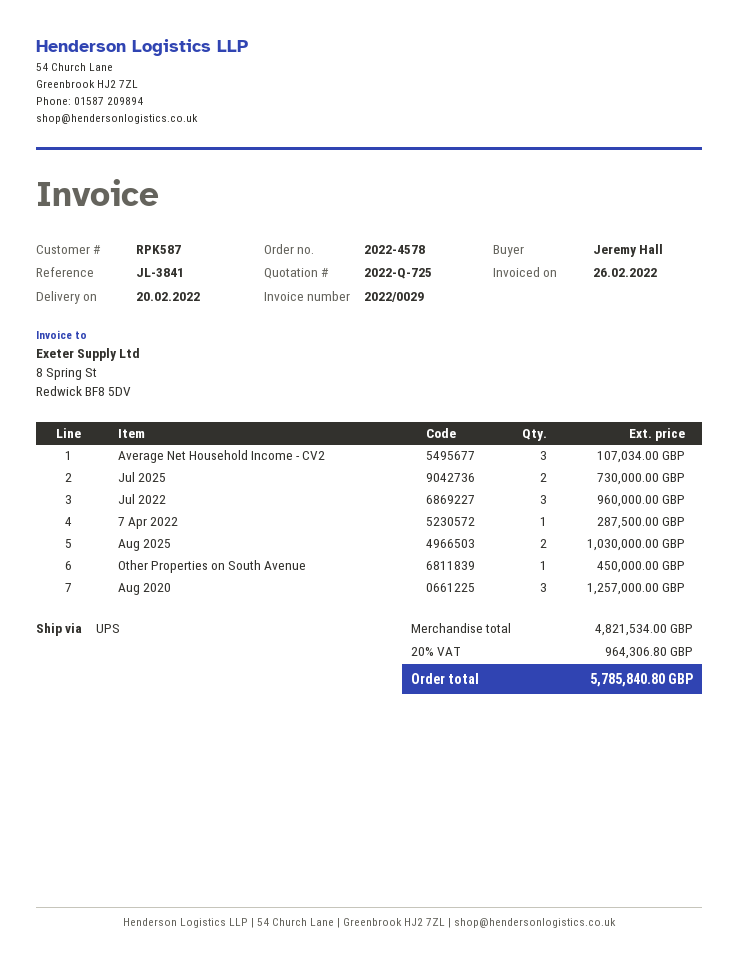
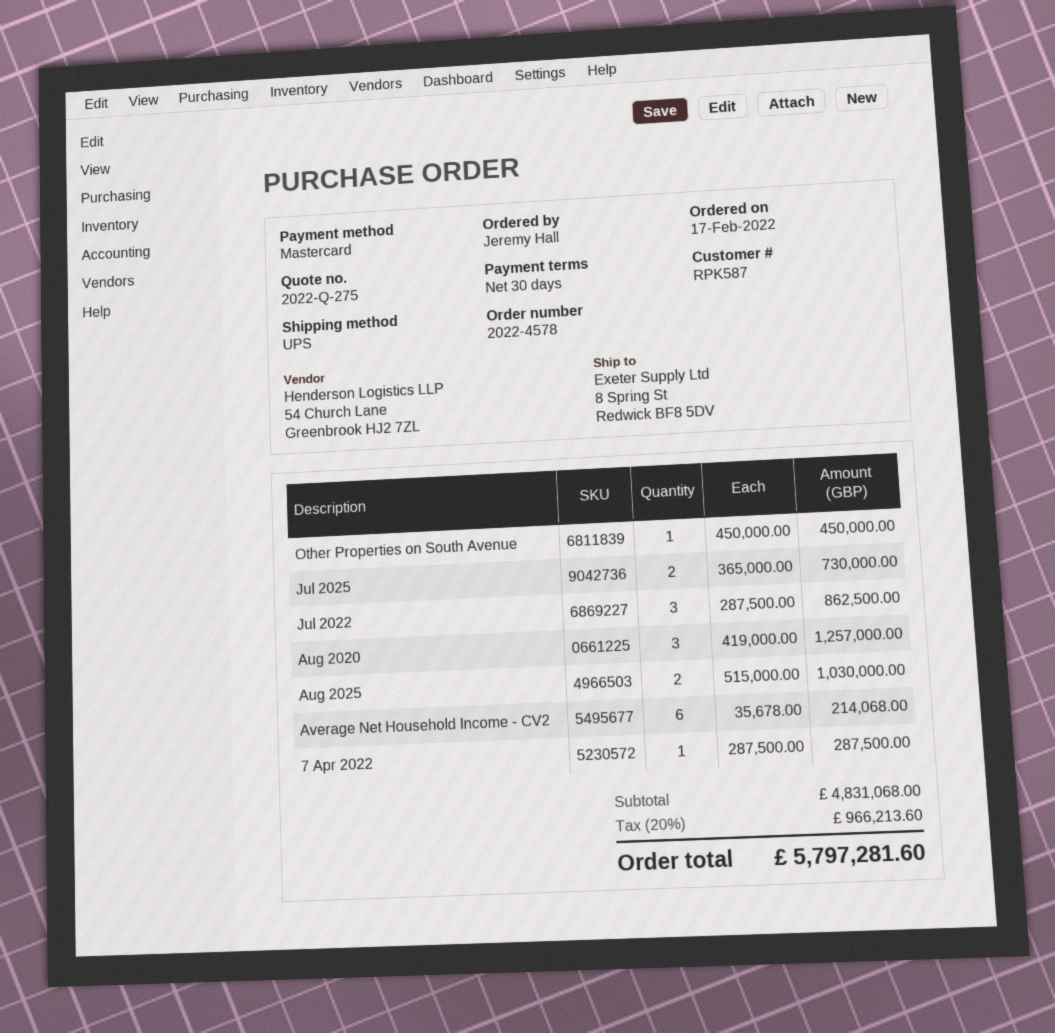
quote number: 2022-Q-725 -> 2022-Q-275
Average Net Household Income - CV2: 3 for 107034.00 -> 6 for 214068.00
Jul 2022: 3 for 960000.00 -> 3 for 862500.00
subtotal: 4821534.00 -> 4831068.00
tax: 20% = 964306.80 -> 20% = 966213.60
total: 5785840.80 -> 5797281.60

